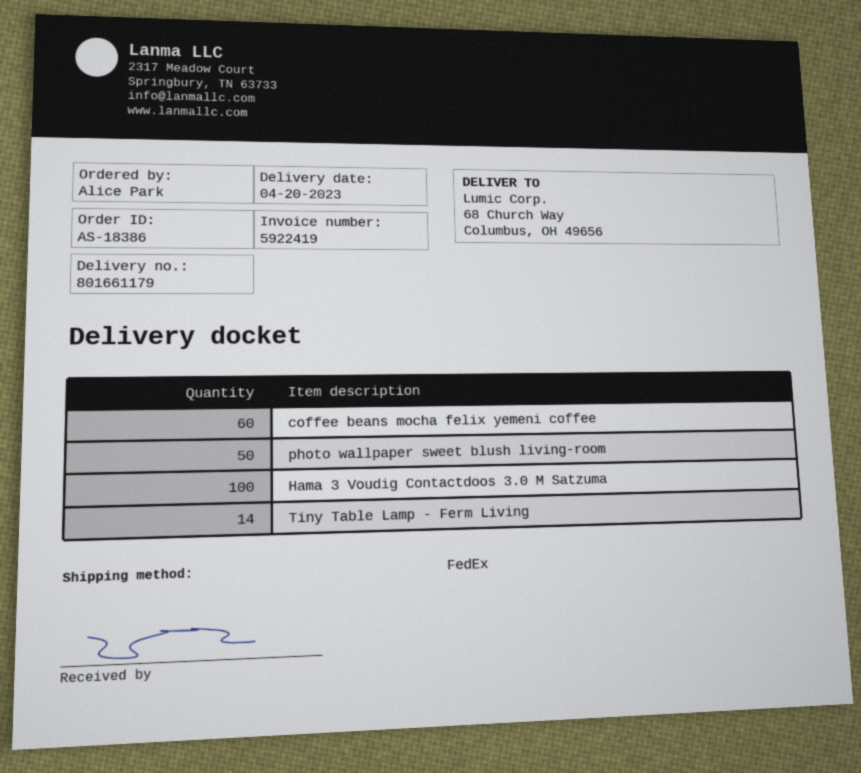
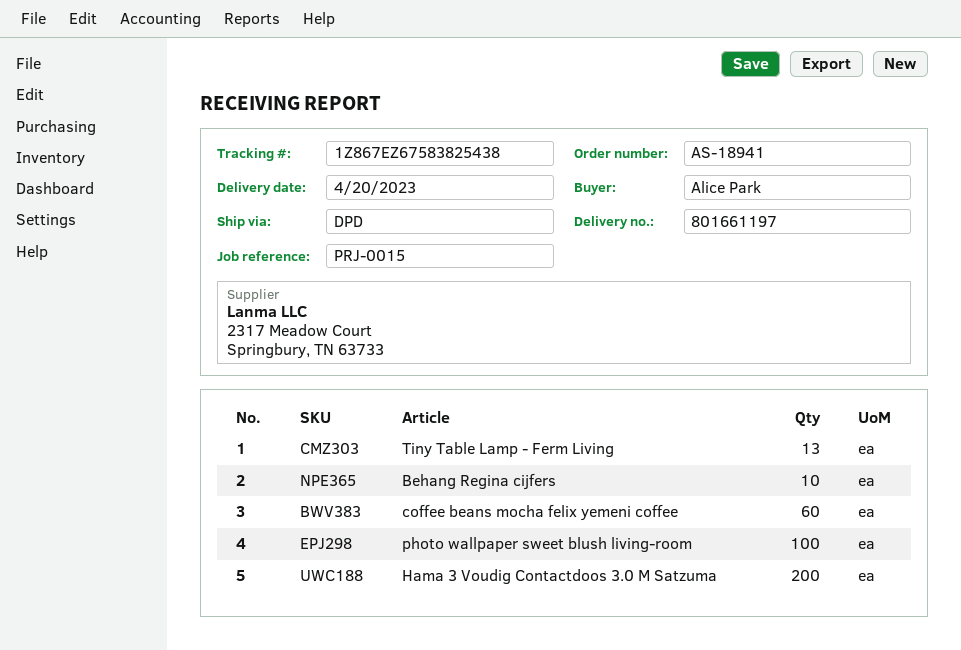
order number: AS-18386 -> AS-18941
delivery note number: 801661179 -> 801661197
shipping method: FedEx -> DPD
photo wallpaper sweet blush living-room: 50 -> 100
Hama 3 Voudig Contactdoos 3.0 M Satzuma: 100 -> 200
Tiny Table Lamp - Ferm Living: 14 -> 13
Behang Regina cijfers: none -> 10

